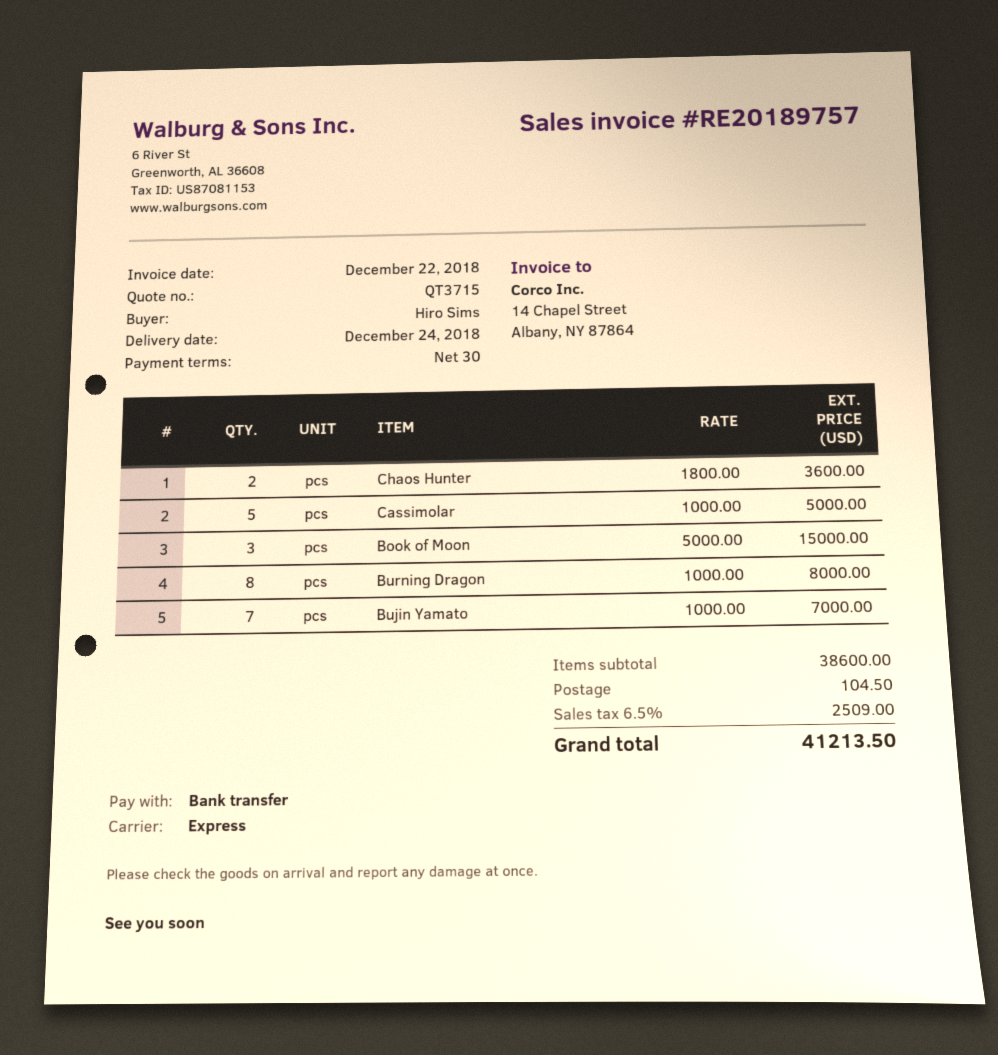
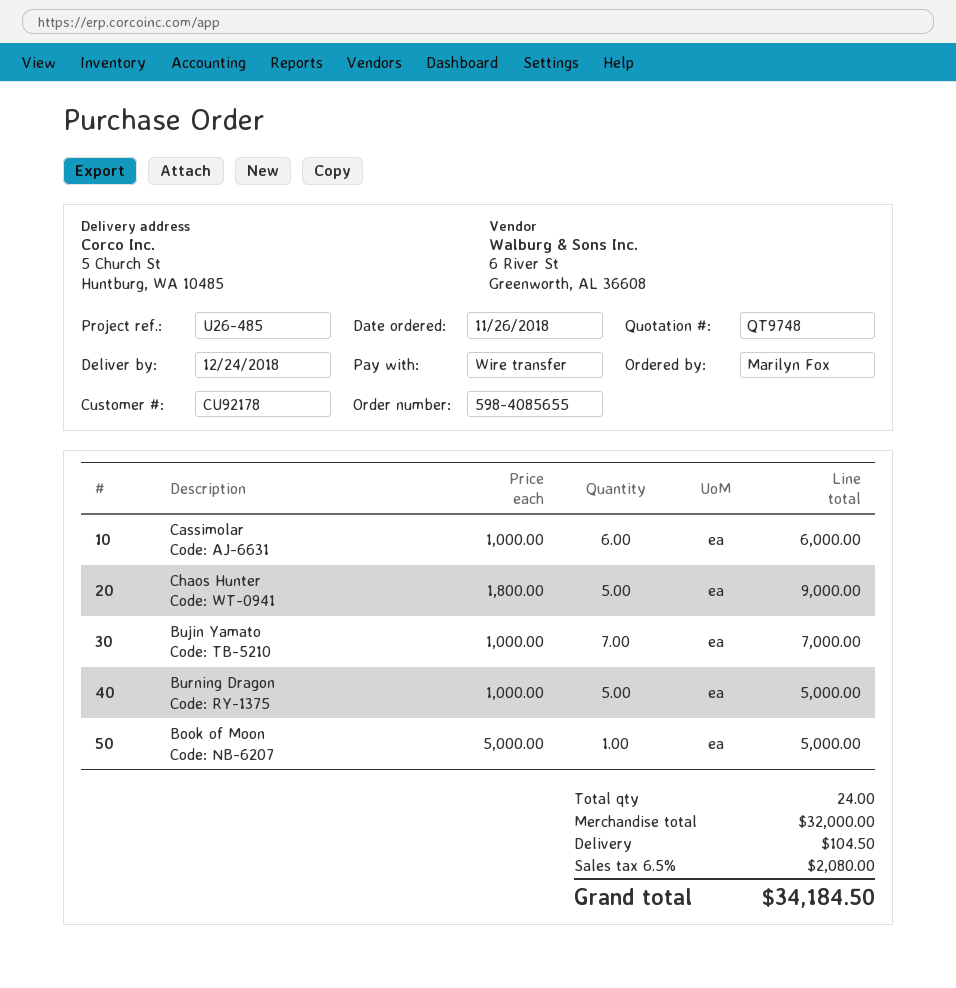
quote number: QT3715 -> QT9748
ordered by: Hiro Sims -> Marilyn Fox
Chaos Hunter: 2 x 1800.00 = 3600.00 -> 5 x 1800.00 = 9000.00
Cassimolar: 5 x 1000.00 = 5000.00 -> 6 x 1000.00 = 6000.00
Book of Moon: 3 x 5000.00 = 15000.00 -> 1 x 5000.00 = 5000.00
Burning Dragon: 8 x 1000.00 = 8000.00 -> 5 x 1000.00 = 5000.00
subtotal: 38600.00 -> 32000.00
tax: 6.5% = 2509.00 -> 6.5% = 2080.00
total: 41213.50 -> 34184.50

